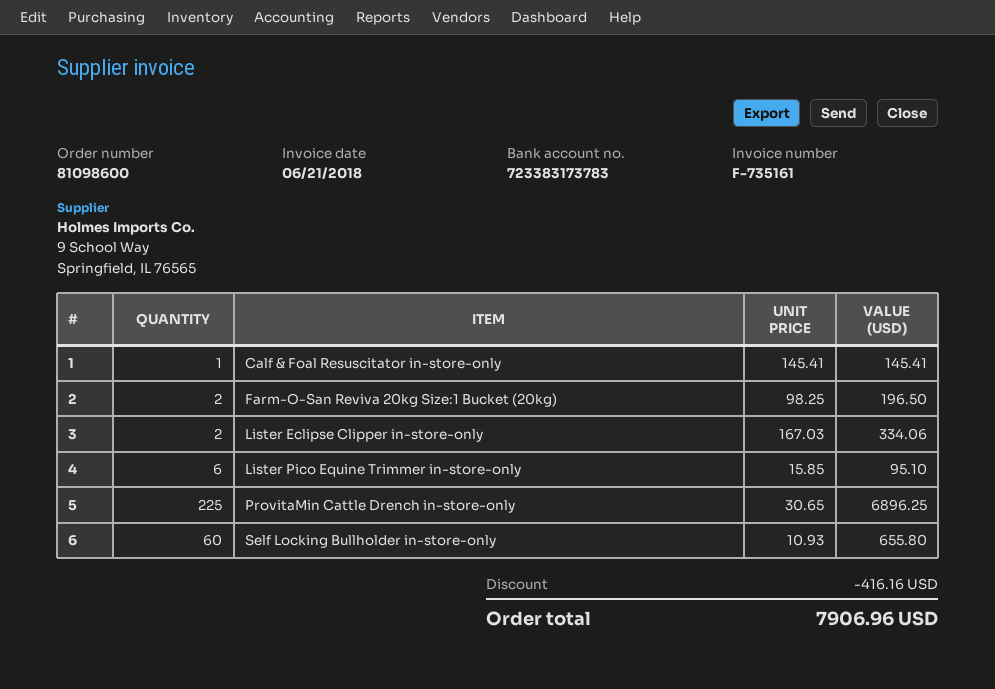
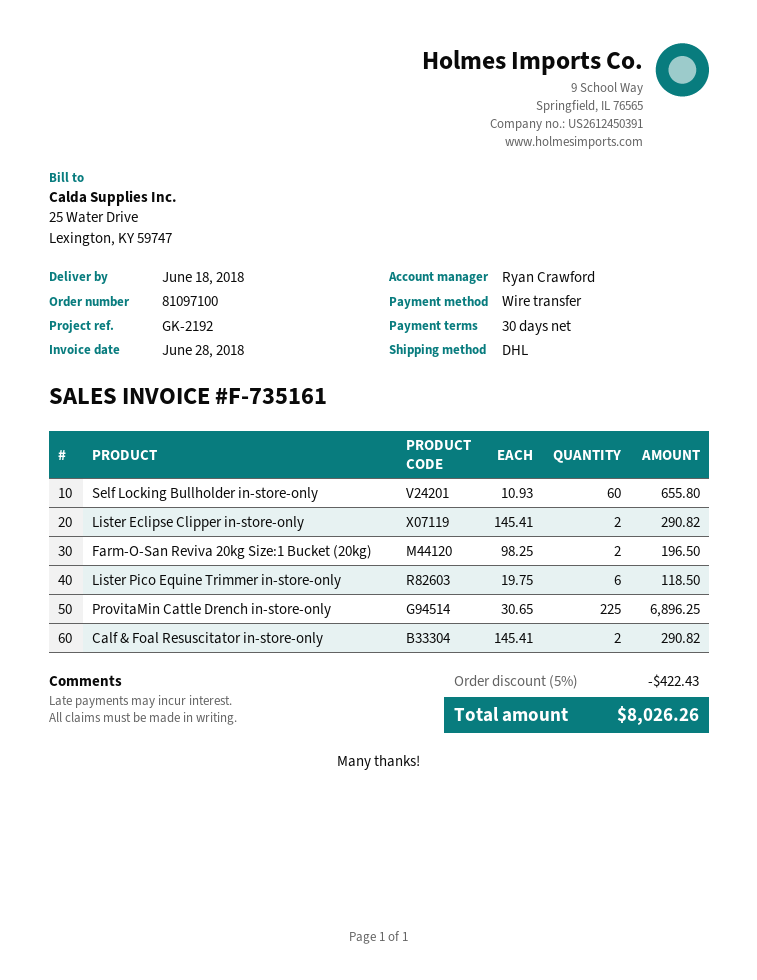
order number: 81098600 -> 81097100
invoice date: 2018-06-21 -> 2018-06-28
Calf & Foal Resuscitator in-store-only: 1 x 145.41 = 145.41 -> 2 x 145.41 = 290.82
Lister Eclipse Clipper in-store-only: 2 x 167.03 = 334.06 -> 2 x 145.41 = 290.82
Lister Pico Equine Trimmer in-store-only: 6 x 15.85 = 95.10 -> 6 x 19.75 = 118.50
discount: 416.16 -> 422.43
total: 7906.96 -> 8026.26

